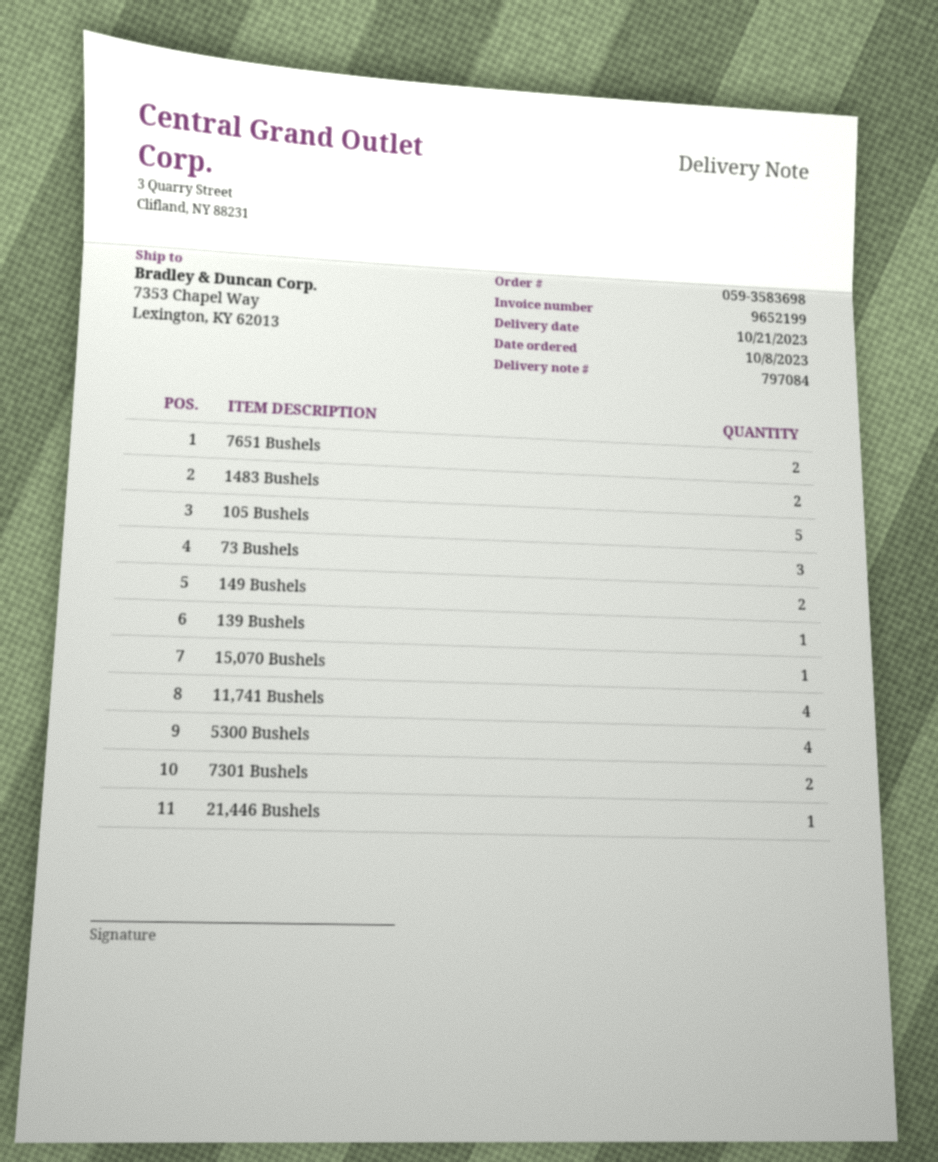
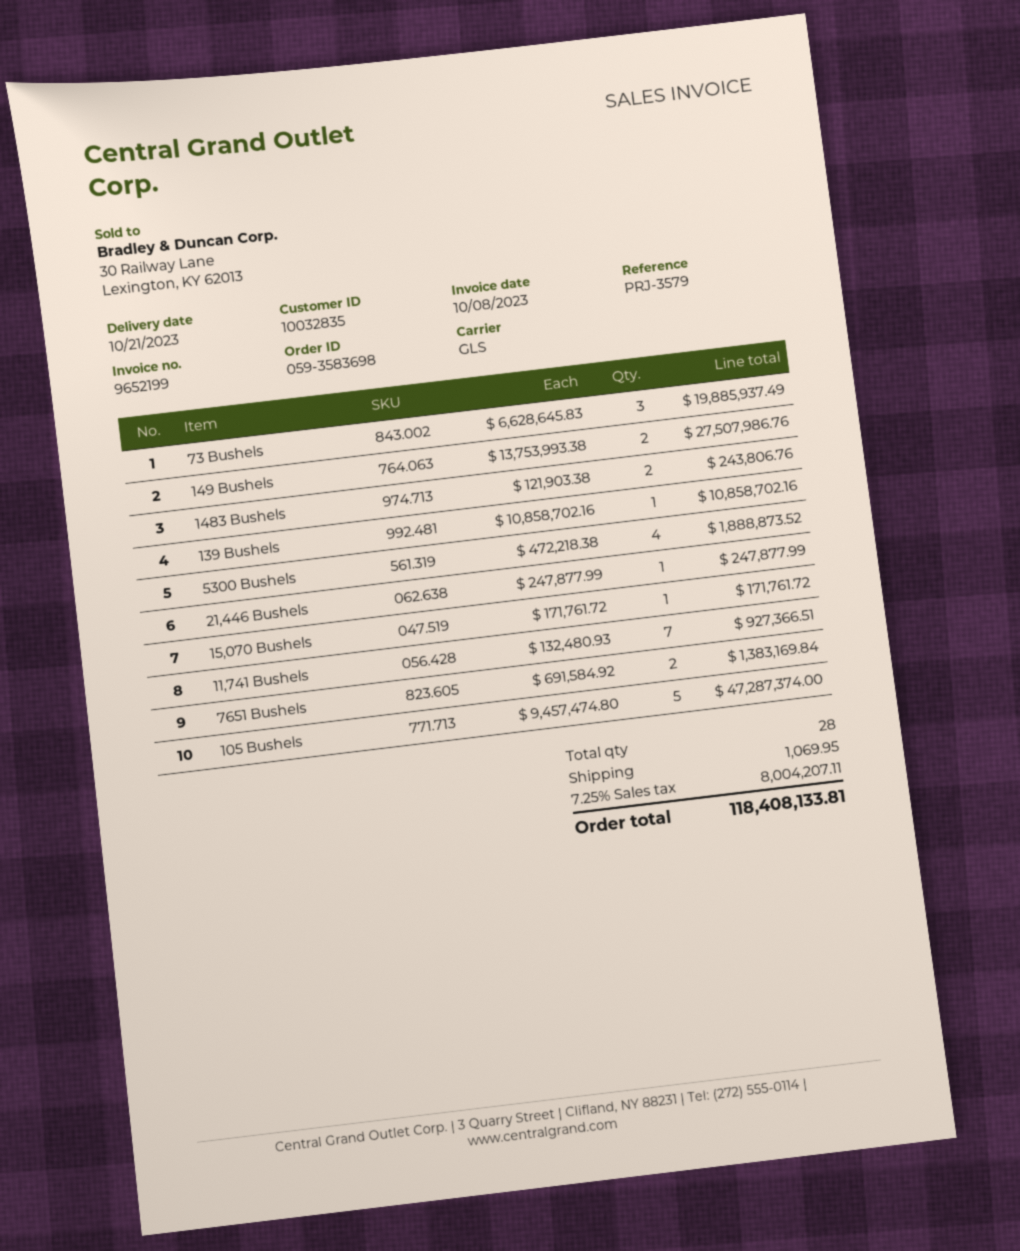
11,741 Bushels: 4 -> 7
7301 Bushels: 2 -> none

